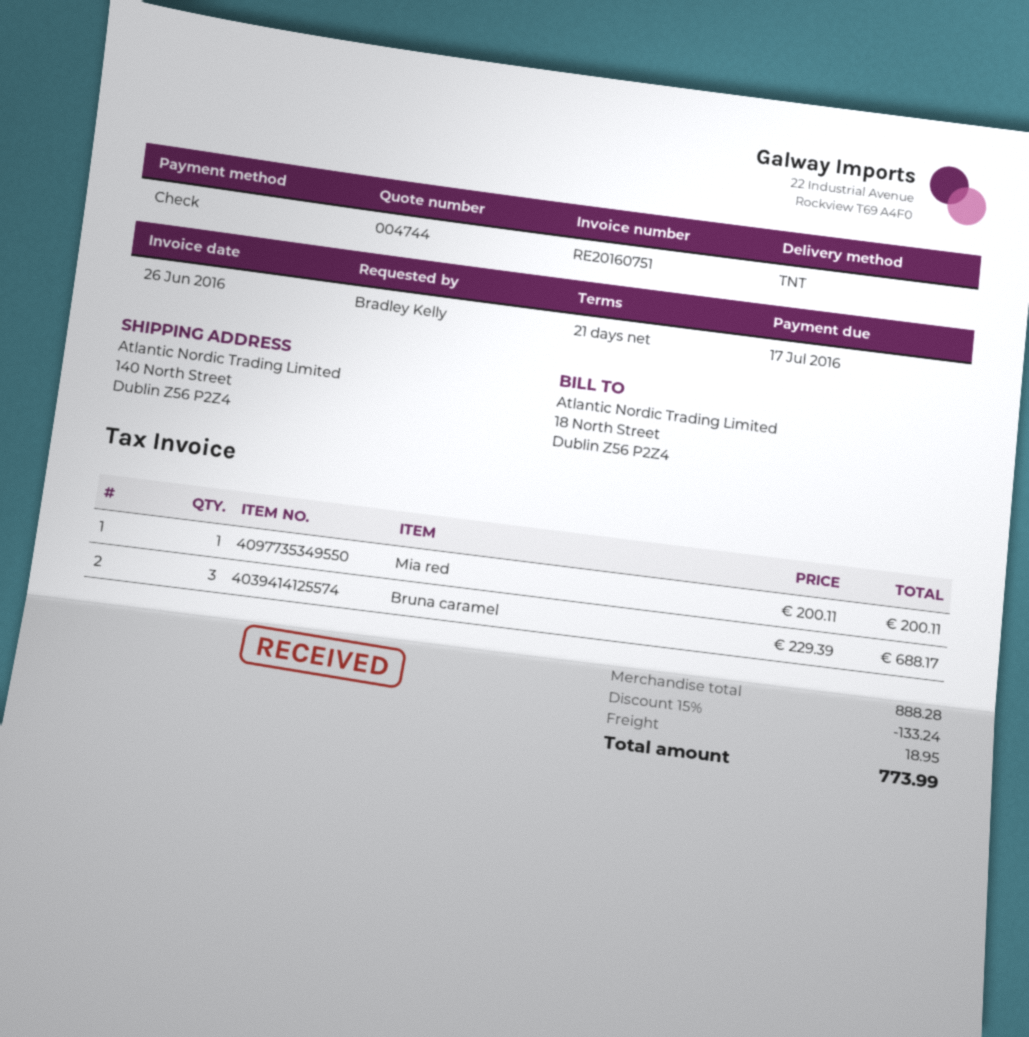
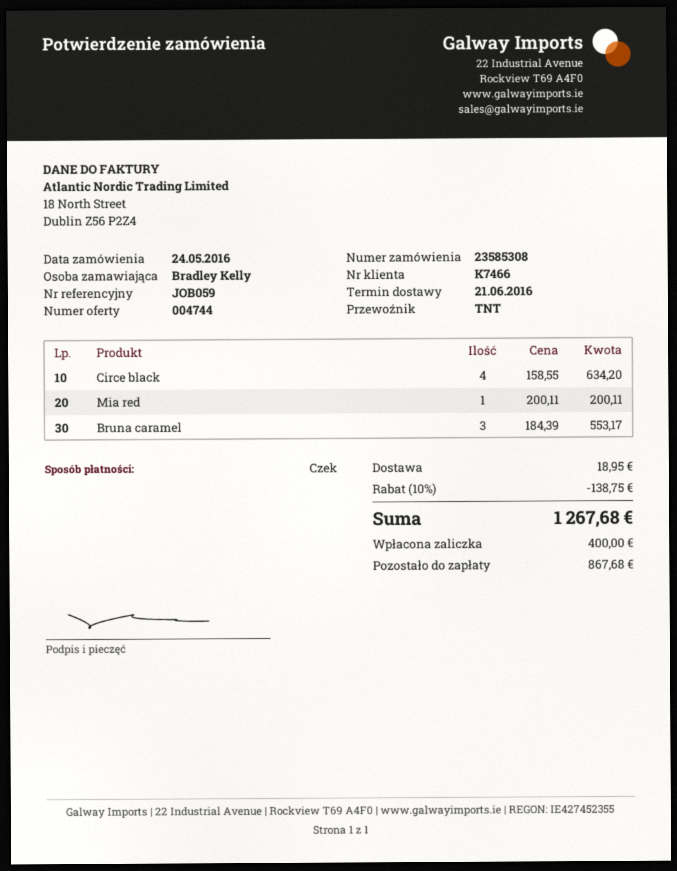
Bruna caramel: 3 x 229.39 = 688.17 -> 3 x 184.39 = 553.17
Circe black: none -> 4 x 158.55 = 634.20
discount: 15% = 133.24 -> 10% = 138.75
total: 773.99 -> 1267.68

